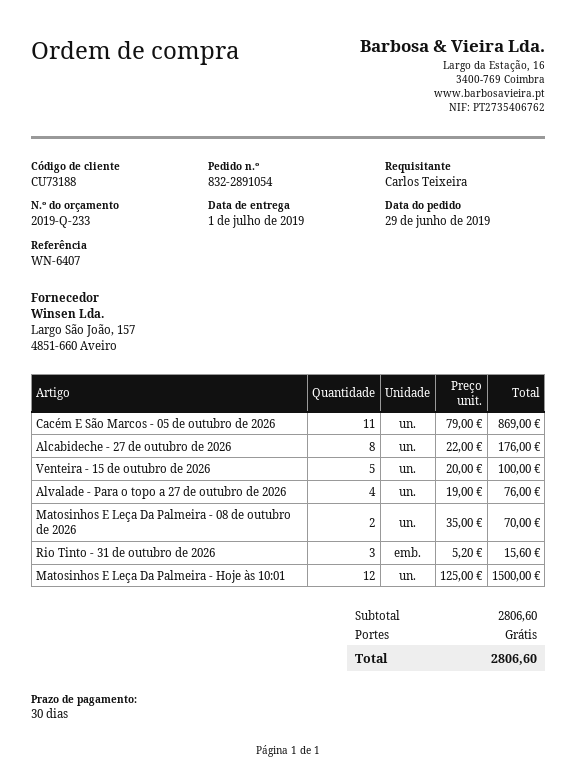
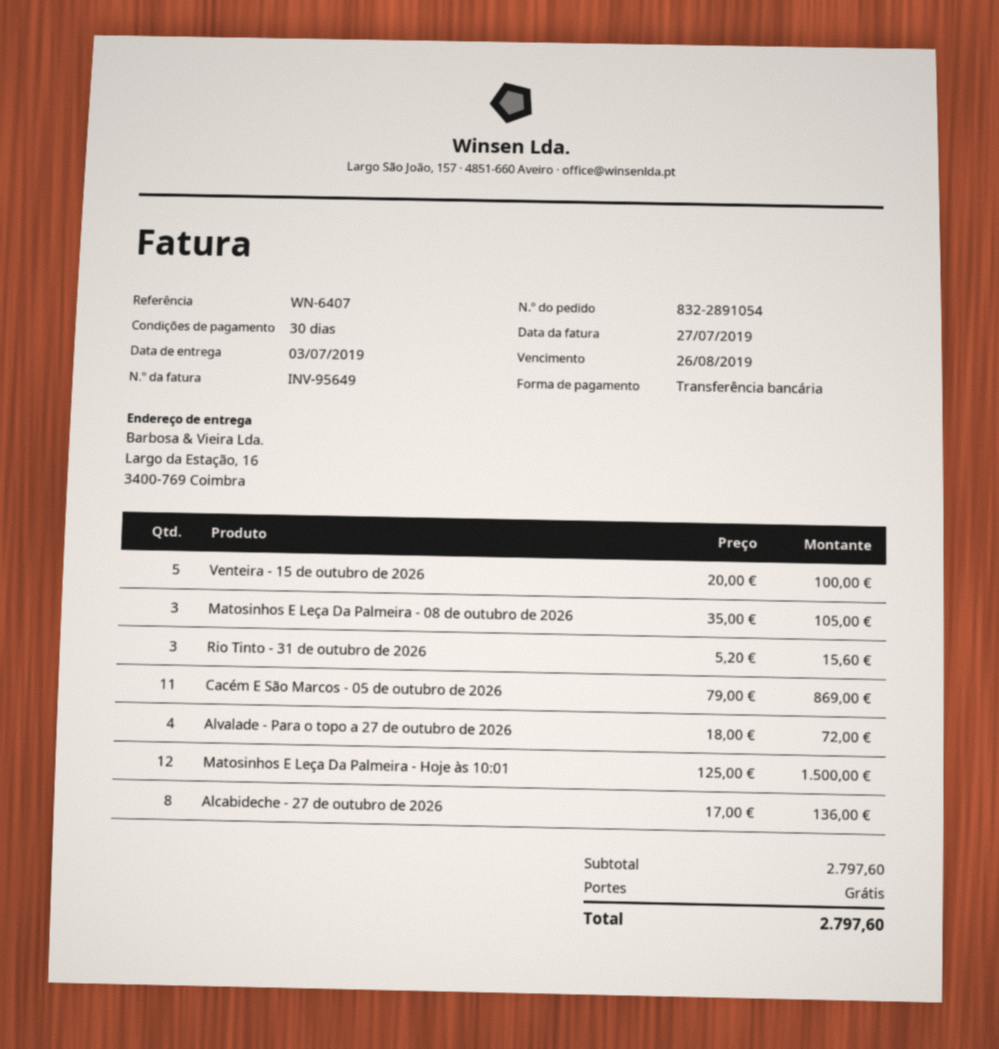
delivery date: 2019-07-01 -> 2019-07-03
Alcabideche - 27 de outubro de 2026: 8 x 22.00 = 176.00 -> 8 x 17.00 = 136.00
Alvalade - Para o topo a 27 de outubro de 2026: 4 x 19.00 = 76.00 -> 4 x 18.00 = 72.00
Matosinhos E Leça Da Palmeira - 08 de outubro de 2026: 2 x 35.00 = 70.00 -> 3 x 35.00 = 105.00
subtotal: 2806.60 -> 2797.60
total: 2806.60 -> 2797.60

